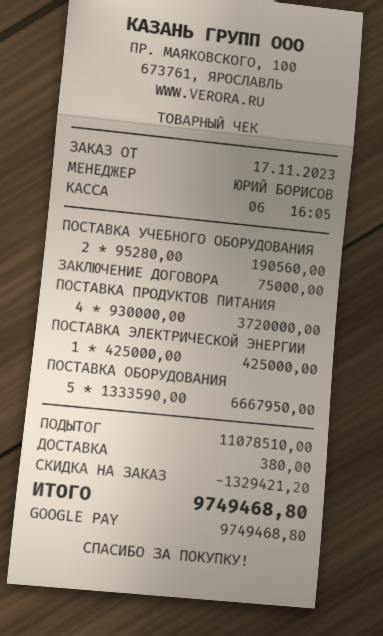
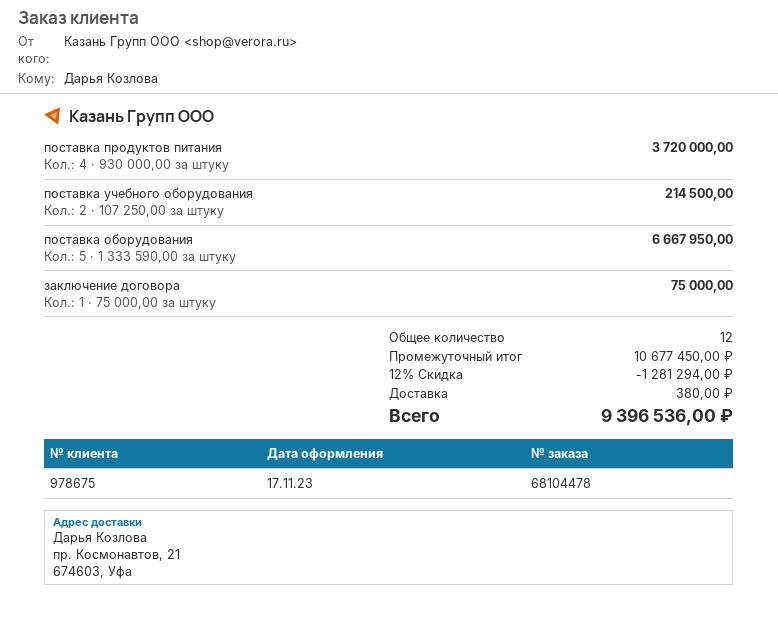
ПОСТАВКА УЧЕБНОГО ОБОРУДОВАНИЯ: 2 x 95280.00 = 190560.00 -> 2 x 107250.00 = 214500.00
ПОСТАВКА ЭЛЕКТРИЧЕСКОЙ ЭНЕРГИИ: 1 x 425000.00 = 425000.00 -> none
subtotal: 11078510.00 -> 10677450.00
discount: 1329421.20 -> 1281294.00
total: 9749468.80 -> 9396536.00

